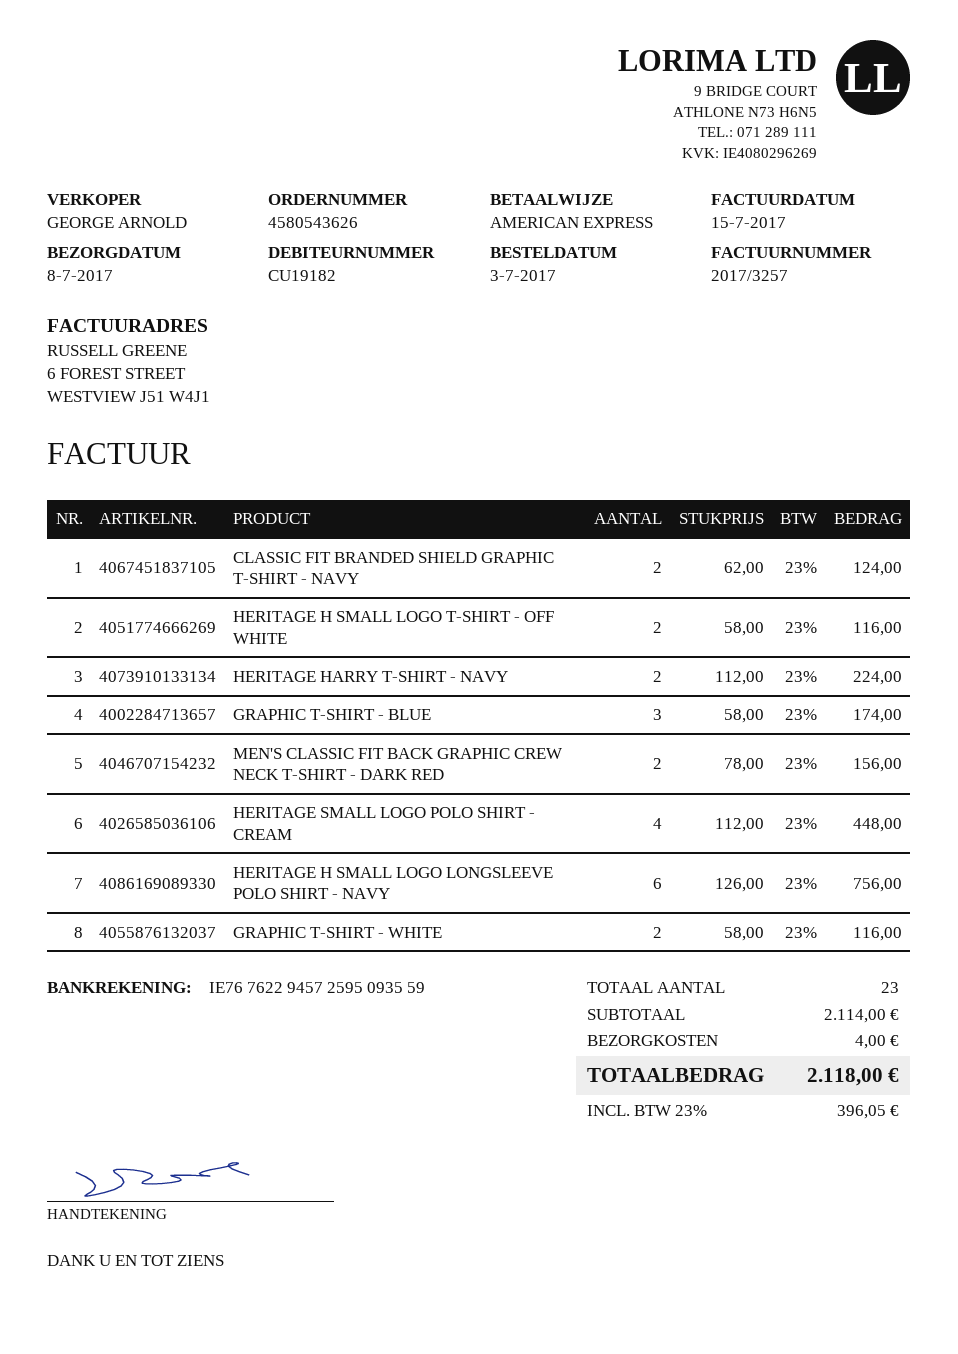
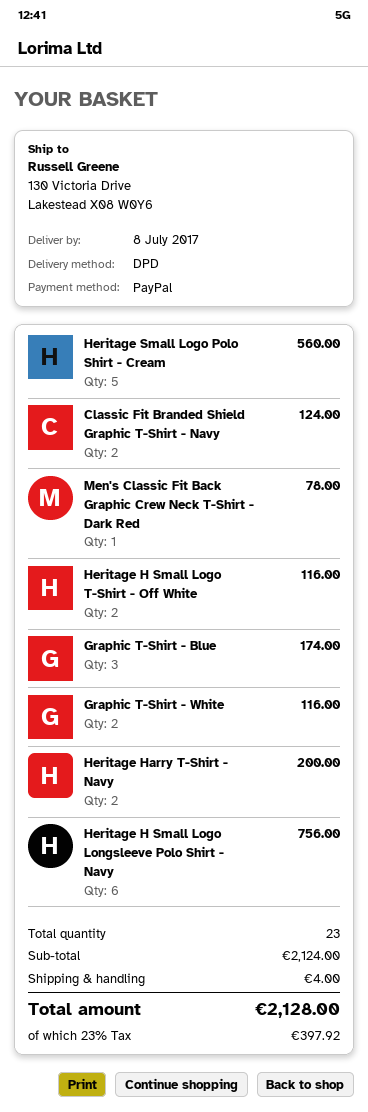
payment method: American Express -> PayPal
HERITAGE HARRY T-SHIRT - NAVY: 2 for 224.00 -> 2 for 200.00
MEN'S CLASSIC FIT BACK GRAPHIC CREW NECK T-SHIRT - DARK RED: 2 for 156.00 -> 1 for 78.00
HERITAGE SMALL LOGO POLO SHIRT - CREAM: 4 for 448.00 -> 5 for 560.00
subtotal: 2114.00 -> 2124.00
tax: 23% = 396.05 -> 23% = 397.92
total: 2118.00 -> 2128.00

